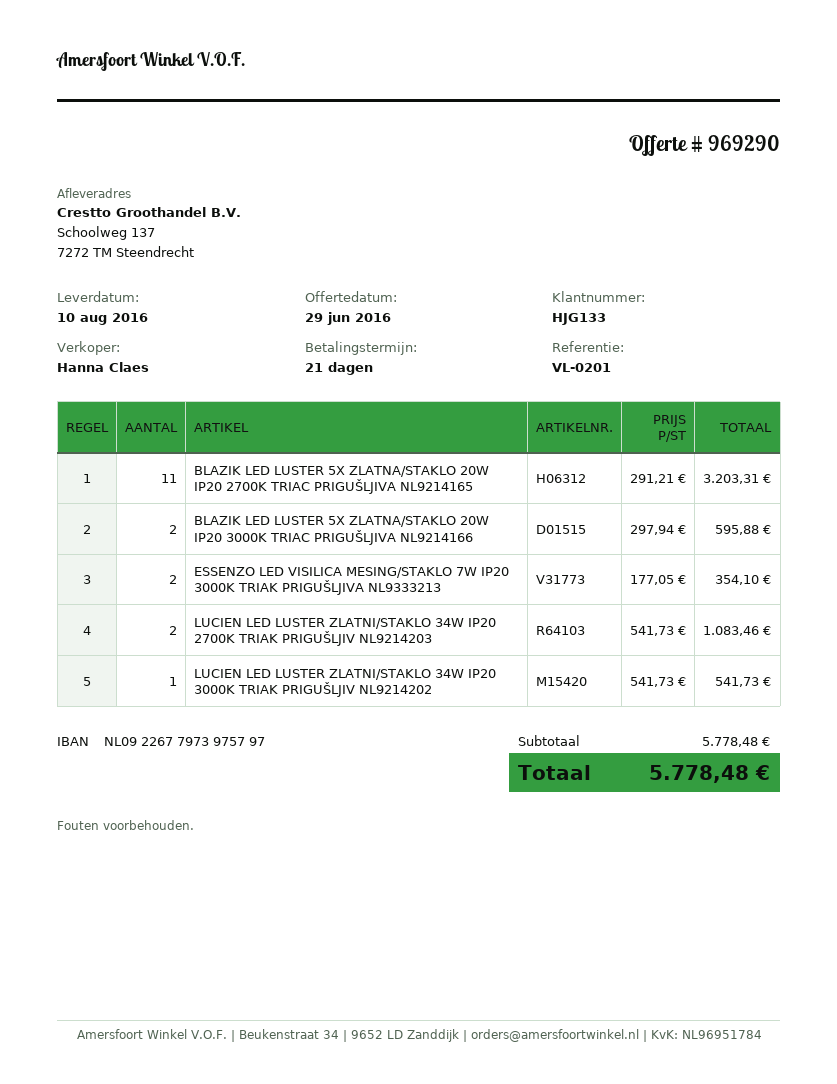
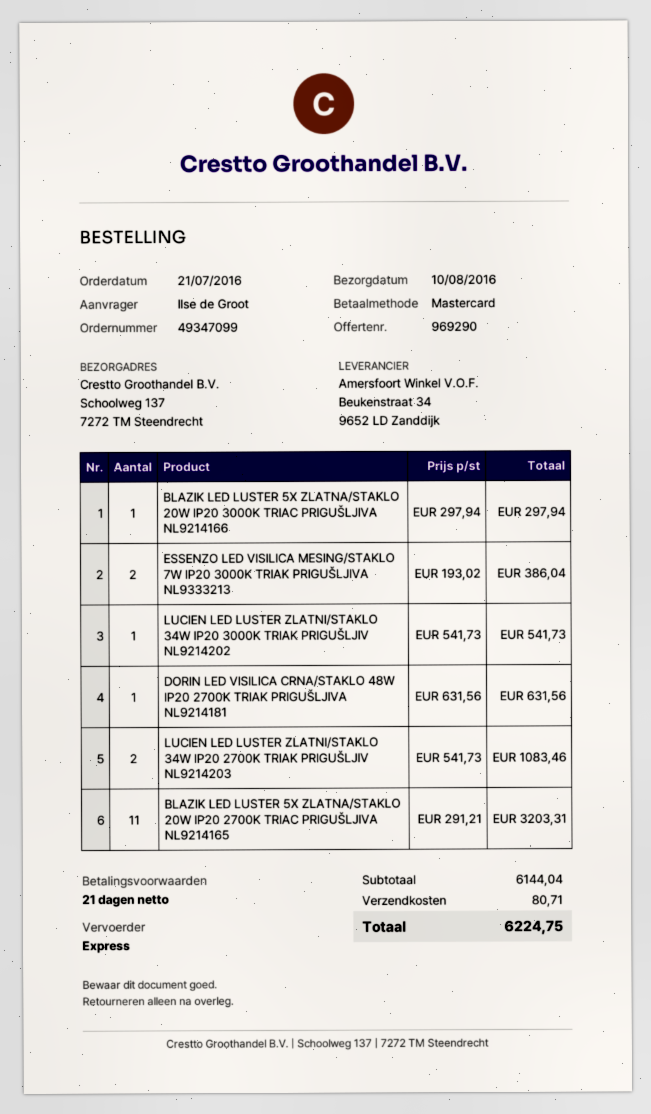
BLAZIK LED LUSTER 5X ZLATNA/STAKLO 20W IP20 3000K TRIAC PRIGUŠLJIVA NL9214166: 2 x 297.94 = 595.88 -> 1 x 297.94 = 297.94
ESSENZO LED VISILICA MESING/STAKLO 7W IP20 3000K TRIAK PRIGUŠLJIVA NL9333213: 2 x 177.05 = 354.10 -> 2 x 193.02 = 386.04
DORIN LED VISILICA CRNA/STAKLO 48W IP20 2700K TRIAK PRIGUŠLJIVA NL9214181: none -> 1 x 631.56 = 631.56
subtotal: 5778.48 -> 6144.04
shipping: none -> 80.71
total: 5778.48 -> 6224.75

